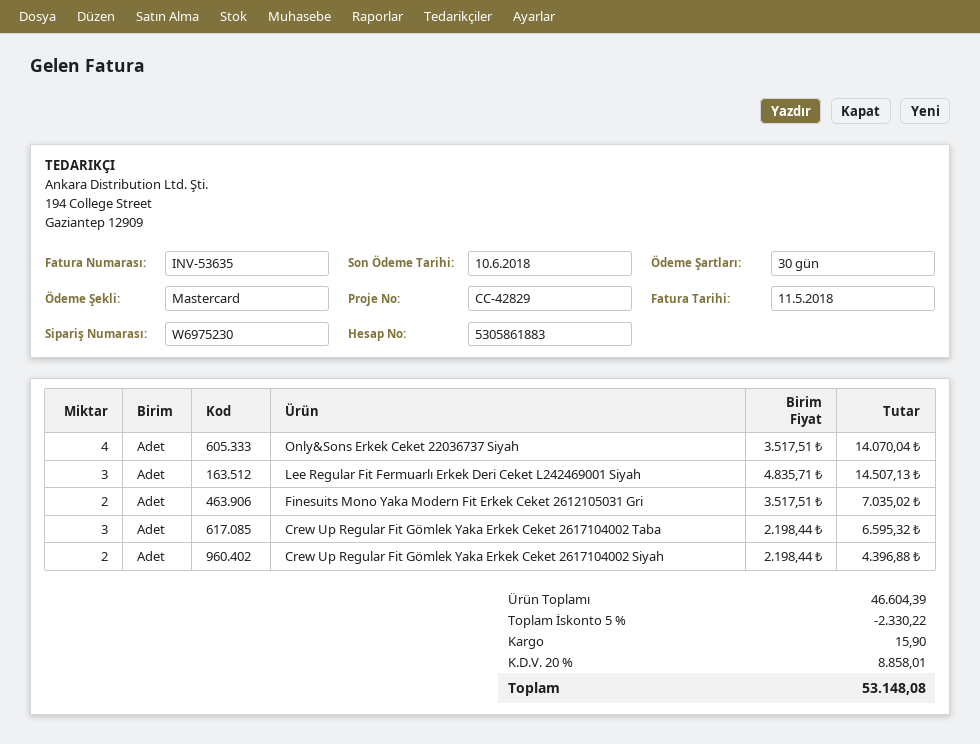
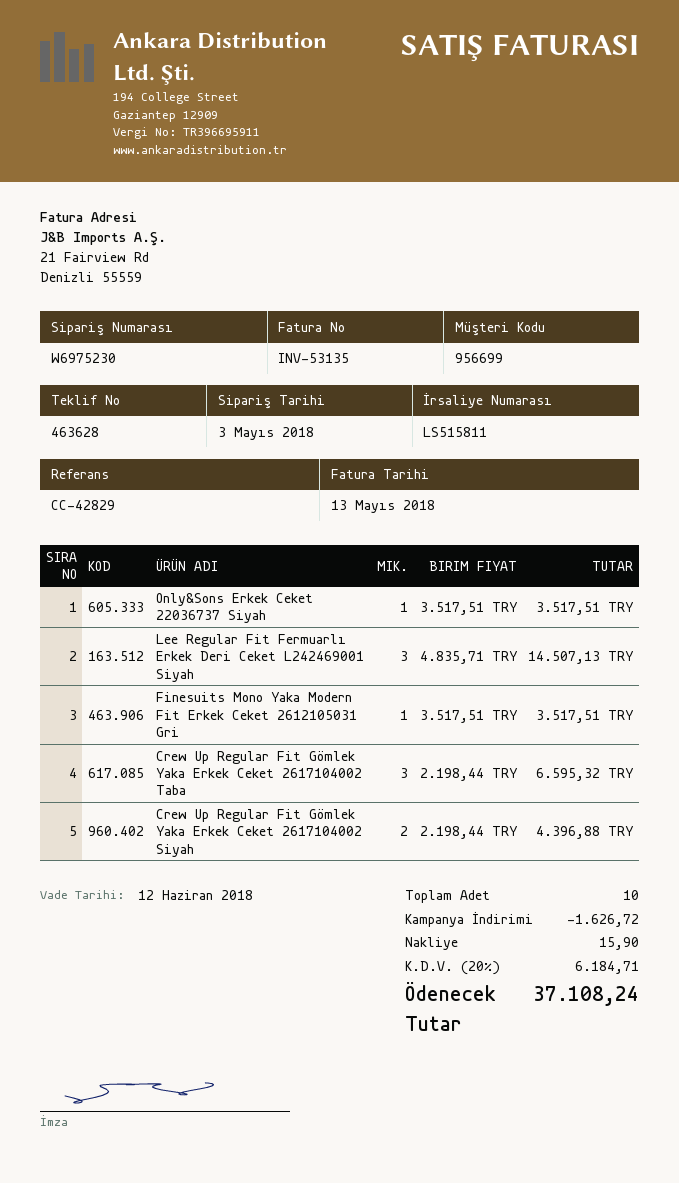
invoice number: INV-53635 -> INV-53135
invoice date: 2018-05-11 -> 2018-05-13
due date: 2018-06-10 -> 2018-06-12
Only&Sons Erkek Ceket 22036737 Siyah: 4 x 3517.51 = 14070.04 -> 1 x 3517.51 = 3517.51
Finesuits Mono Yaka Modern Fit Erkek Ceket 2612105031 Gri: 2 x 3517.51 = 7035.02 -> 1 x 3517.51 = 3517.51
discount: 2330.22 -> 1626.72
tax: 20% = 8858.01 -> 20% = 6184.71
total: 53148.08 -> 37108.24

